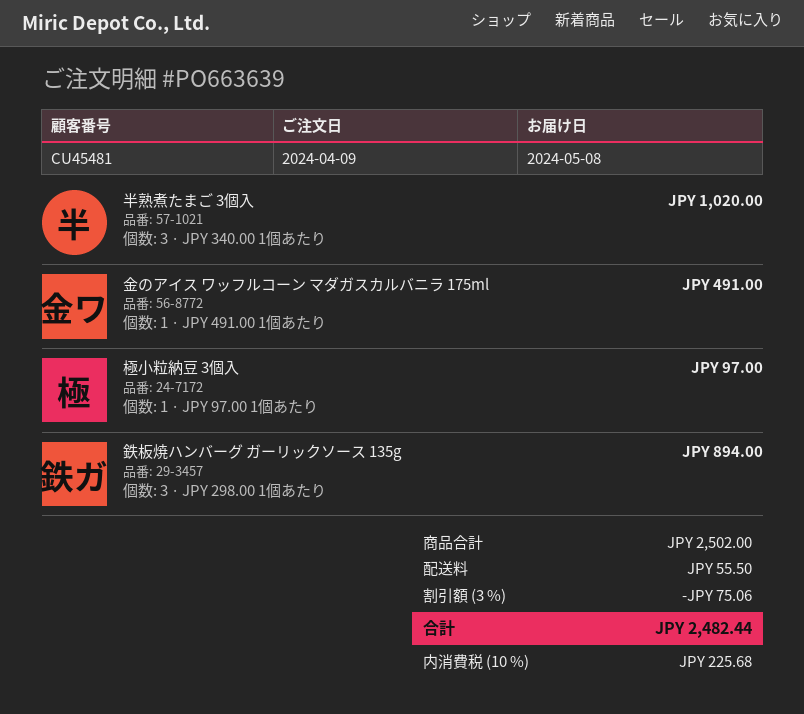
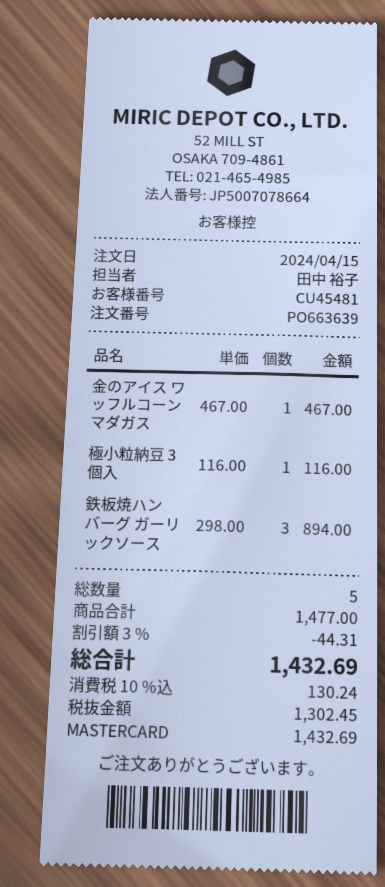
order date: 2024-04-09 -> 2024-04-15
半熟煮たまご 3個入: 3 x 340.00 = 1020.00 -> none
金のアイス ワッフルコーン マダガスカルバニラ 175ml: 1 x 491.00 = 491.00 -> 1 x 467.00 = 467.00
極小粒納豆 3個入: 1 x 97.00 = 97.00 -> 1 x 116.00 = 116.00
subtotal: 2502.00 -> 1477.00
discount: 3% = 75.06 -> 3% = 44.31
shipping: 55.50 -> none
tax: 10% = 225.68 -> 10% = 130.24
total: 2482.44 -> 1432.69

